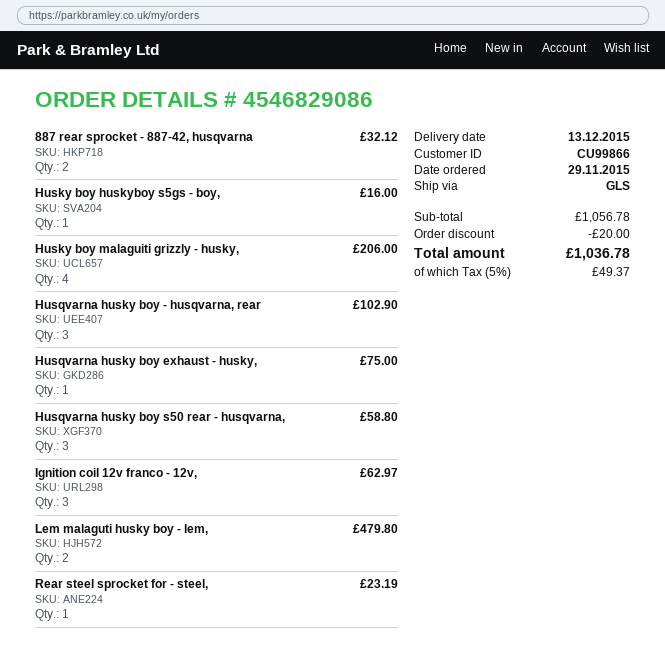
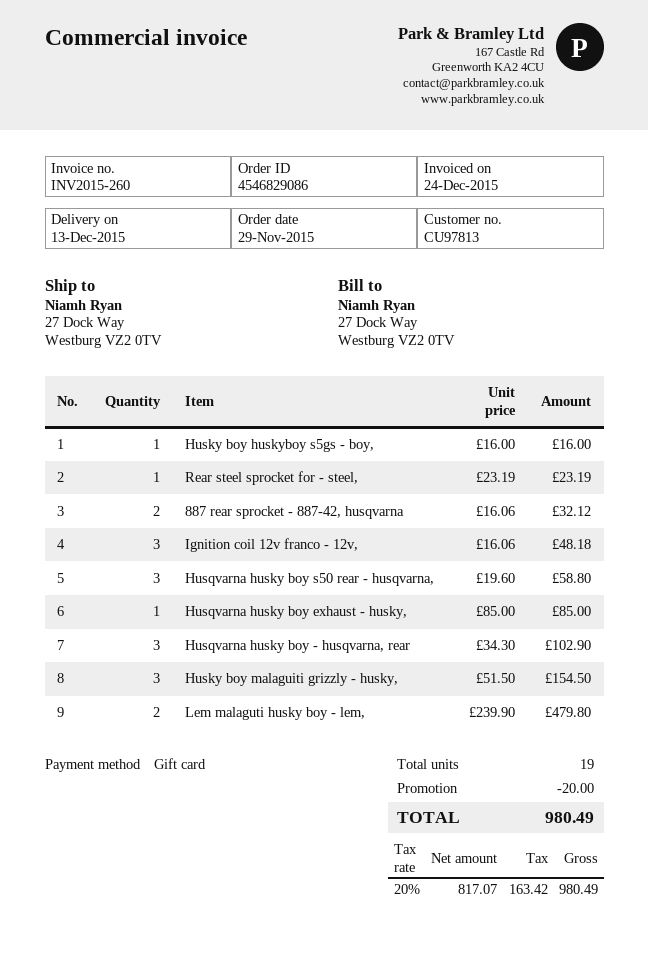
customer number: CU99866 -> CU97813
Husky boy malaguiti grizzly - husky,: 4 for 206.00 -> 3 for 154.50
Husqvarna husky boy exhaust - husky,: 1 for 75.00 -> 1 for 85.00
Ignition coil 12v franco - 12v,: 3 for 62.97 -> 3 for 48.18
tax: 5% = 49.37 -> 20% = 163.42
total: 1036.78 -> 980.49

